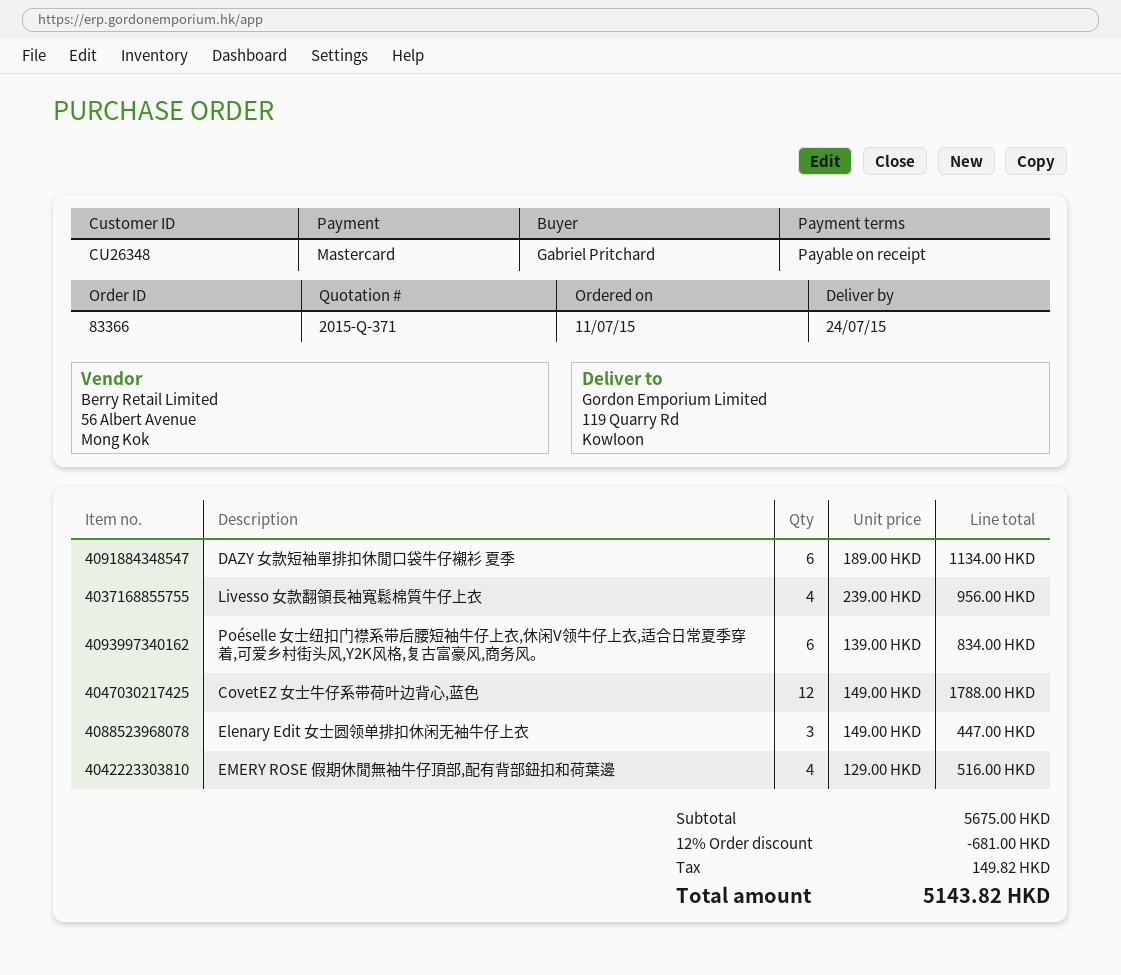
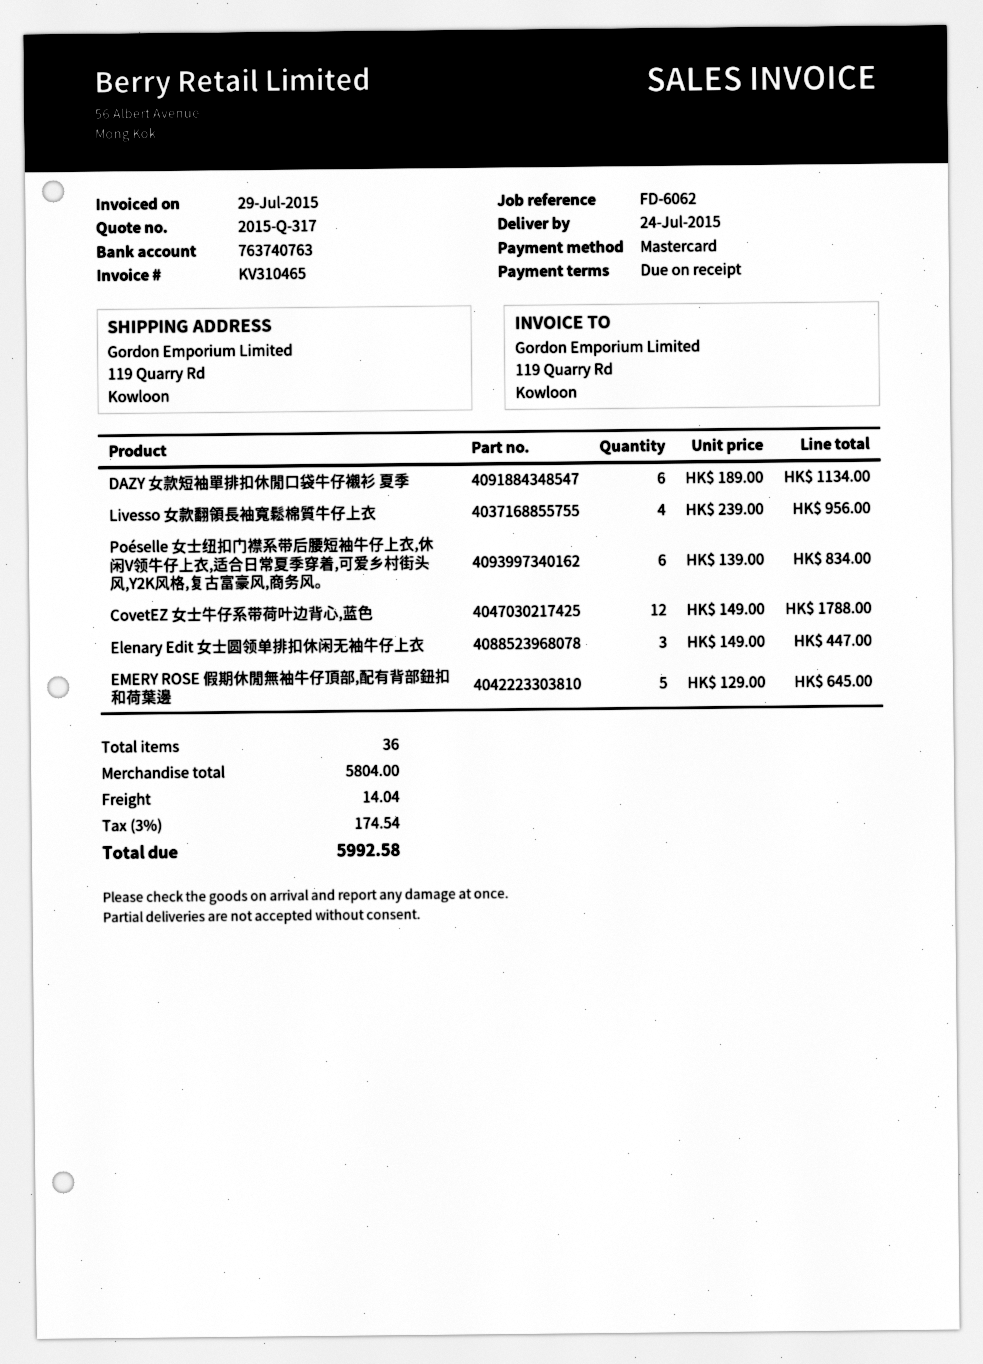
quote number: 2015-Q-371 -> 2015-Q-317
EMERY ROSE 假期休閒無袖牛仔頂部,配有背部鈕扣和荷葉邊: 4 x 129.00 = 516.00 -> 5 x 129.00 = 645.00
subtotal: 5675.00 -> 5804.00
discount: 12% = 681.00 -> none
shipping: none -> 14.04
tax: 149.82 -> 174.54
total: 5143.82 -> 5992.58

